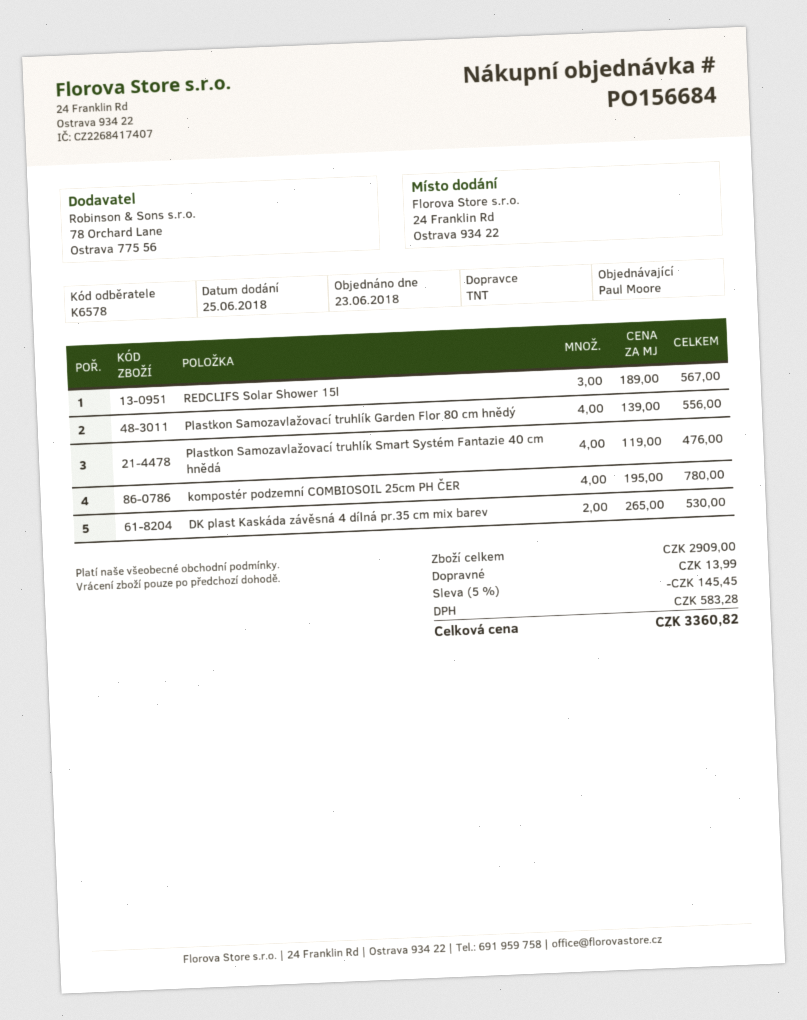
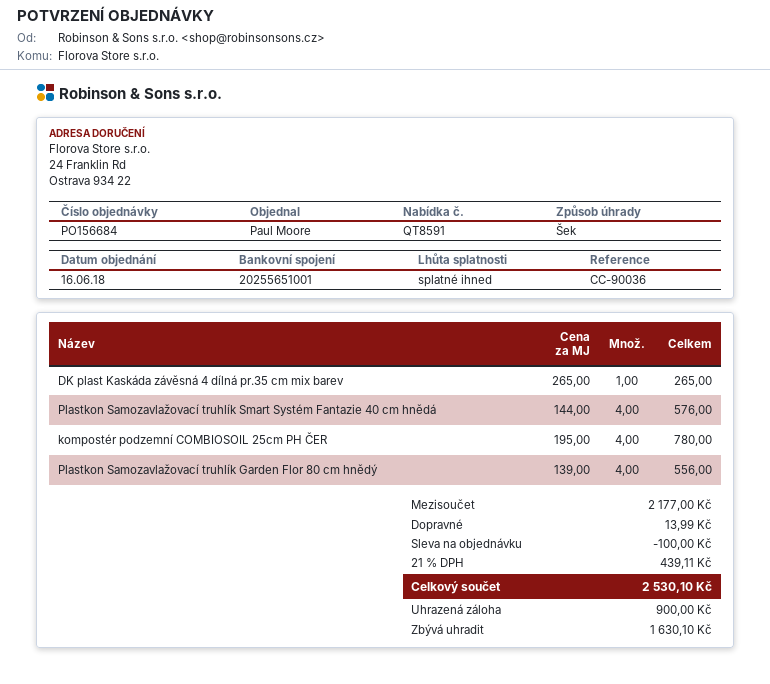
order date: 2018-06-23 -> 2018-06-16
REDCLIFS Solar Shower 15l: 3 x 189.00 = 567.00 -> none
Plastkon Samozavlažovací truhlík Smart Systém Fantazie 40 cm hnědá: 4 x 119.00 = 476.00 -> 4 x 144.00 = 576.00
DK plast Kaskáda závěsná 4 dílná pr.35 cm mix barev: 2 x 265.00 = 530.00 -> 1 x 265.00 = 265.00
subtotal: 2909.00 -> 2177.00
discount: 145.45 -> 100.00
tax: 583.28 -> 439.11
total: 3360.82 -> 2530.10

